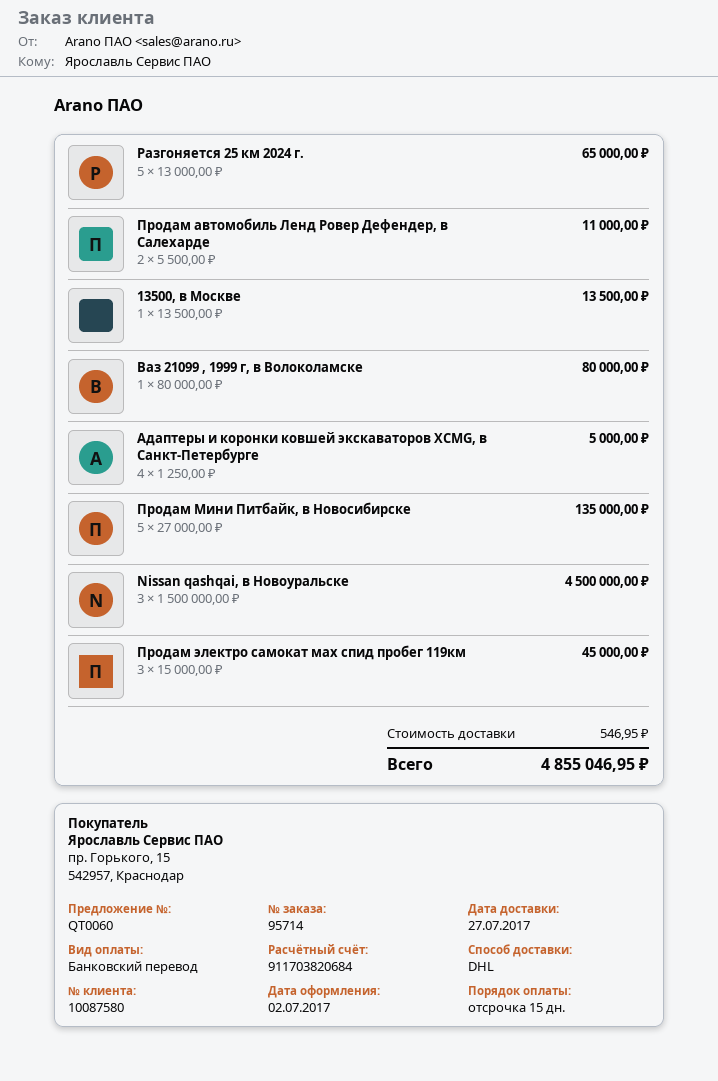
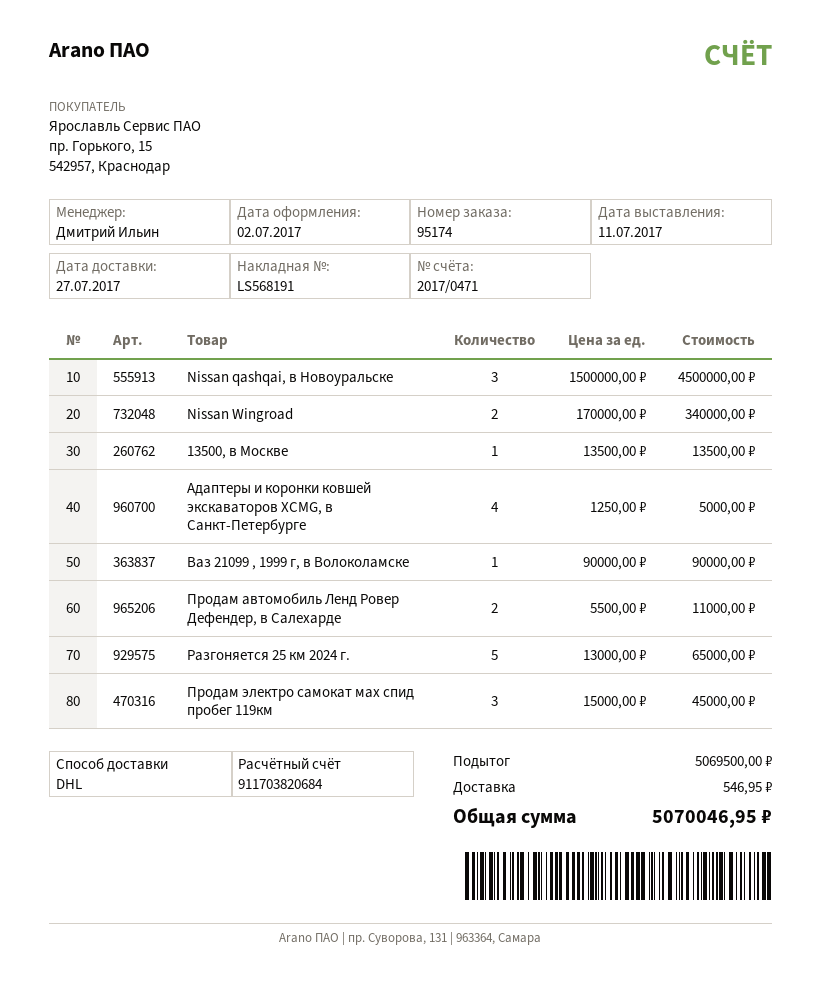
order number: 95714 -> 95174
Ваз 21099 , 1999 г, в Волоколамске: 1 x 80000.00 = 80000.00 -> 1 x 90000.00 = 90000.00
Продам Мини Питбайк, в Новосибирске: 5 x 27000.00 = 135000.00 -> none
Nissan Wingroad: none -> 2 x 170000.00 = 340000.00
total: 4855046.95 -> 5070046.95

